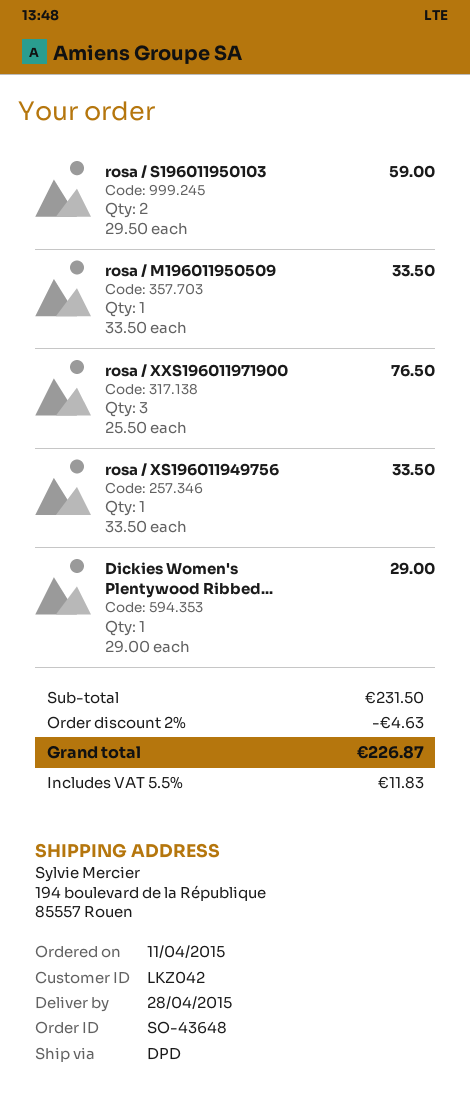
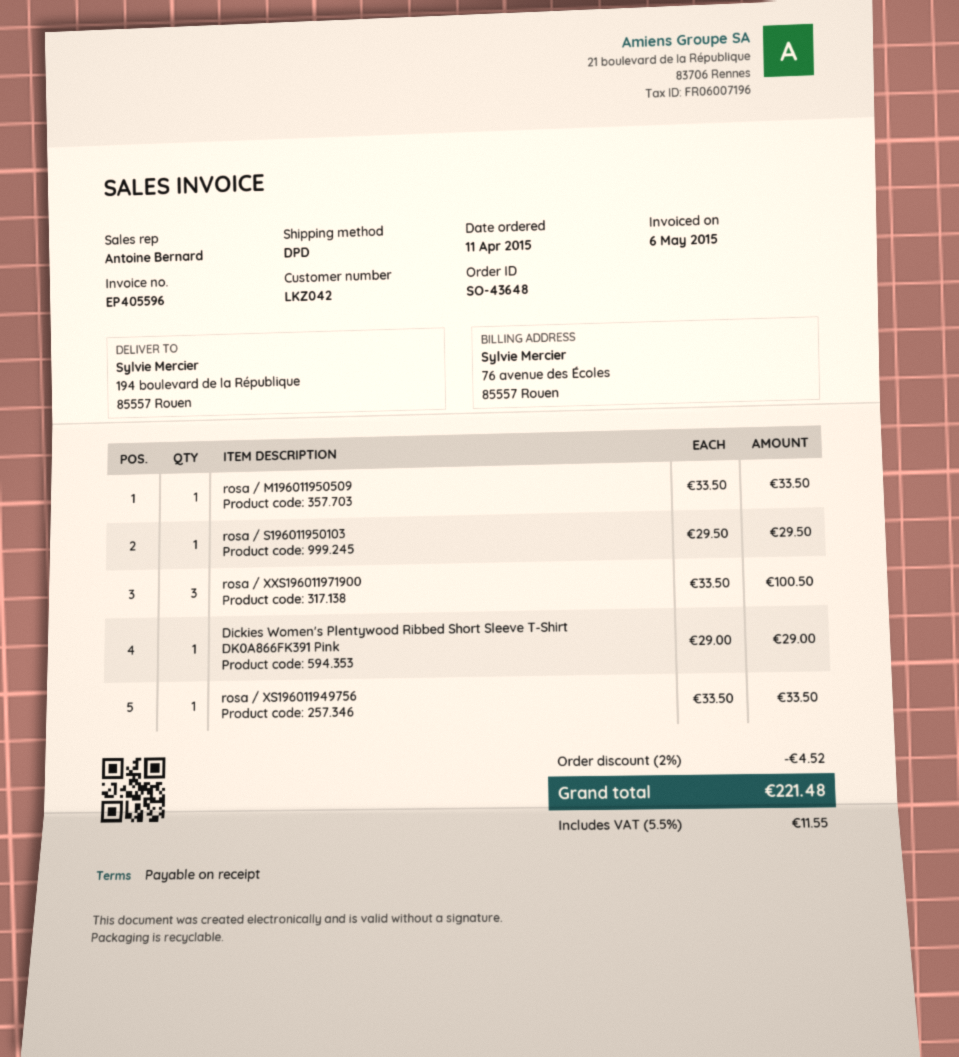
rosa / S196011950103: 2 x 29.50 = 59.00 -> 1 x 29.50 = 29.50
rosa / XXS196011971900: 3 x 25.50 = 76.50 -> 3 x 33.50 = 100.50
discount: 2% = 4.63 -> 2% = 4.52
tax: 5.5% = 11.83 -> 5.5% = 11.55
total: 226.87 -> 221.48

